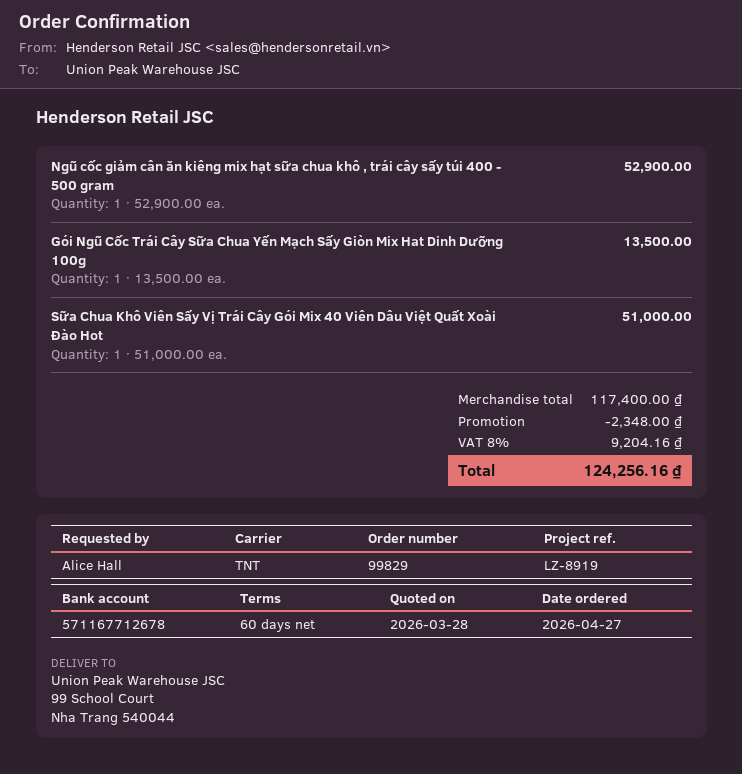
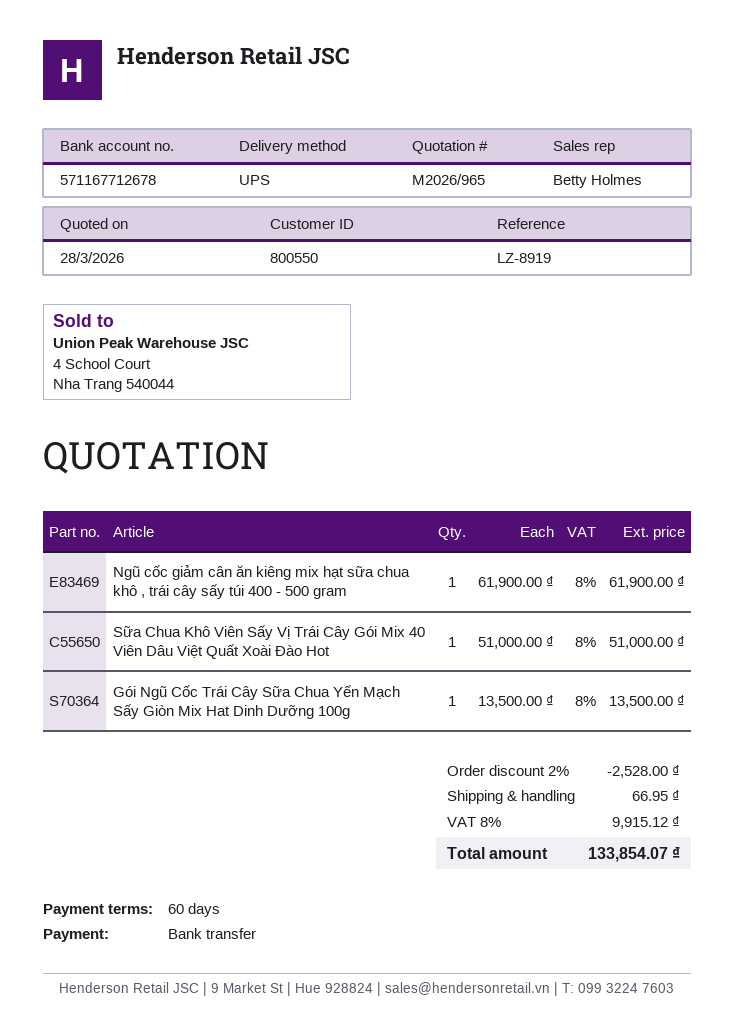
shipping method: TNT -> UPS
Ngũ cốc giảm cân ăn kiêng mix hạt sữa chua khô , trái cây sấy túi 400 - 500 gram: 1 x 52900.00 = 52900.00 -> 1 x 61900.00 = 61900.00
discount: 2348.00 -> 2528.00
shipping: none -> 66.95
tax: 8% = 9204.16 -> 8% = 9915.12
total: 124256.16 -> 133854.07

